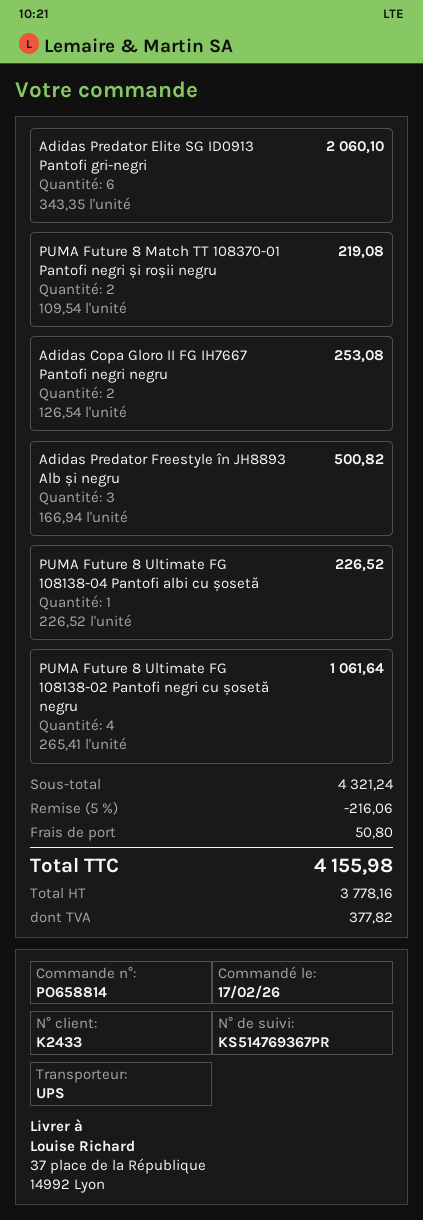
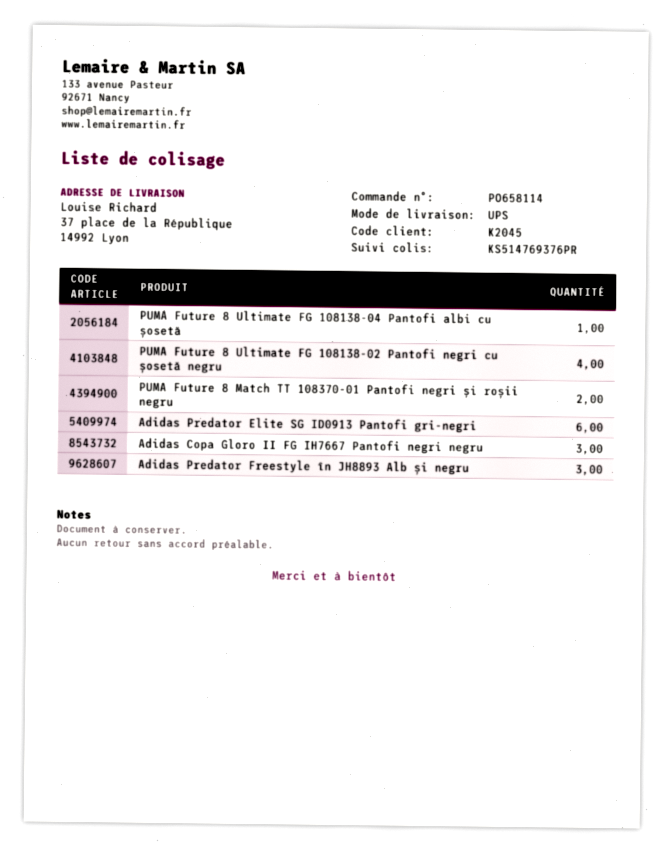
order number: PO658814 -> PO658114
customer number: K2433 -> K2045
tracking number: KS514769367PR -> KS514769376PR
Adidas Copa Gloro II FG IH7667 Pantofi negri negru: 2 -> 3

